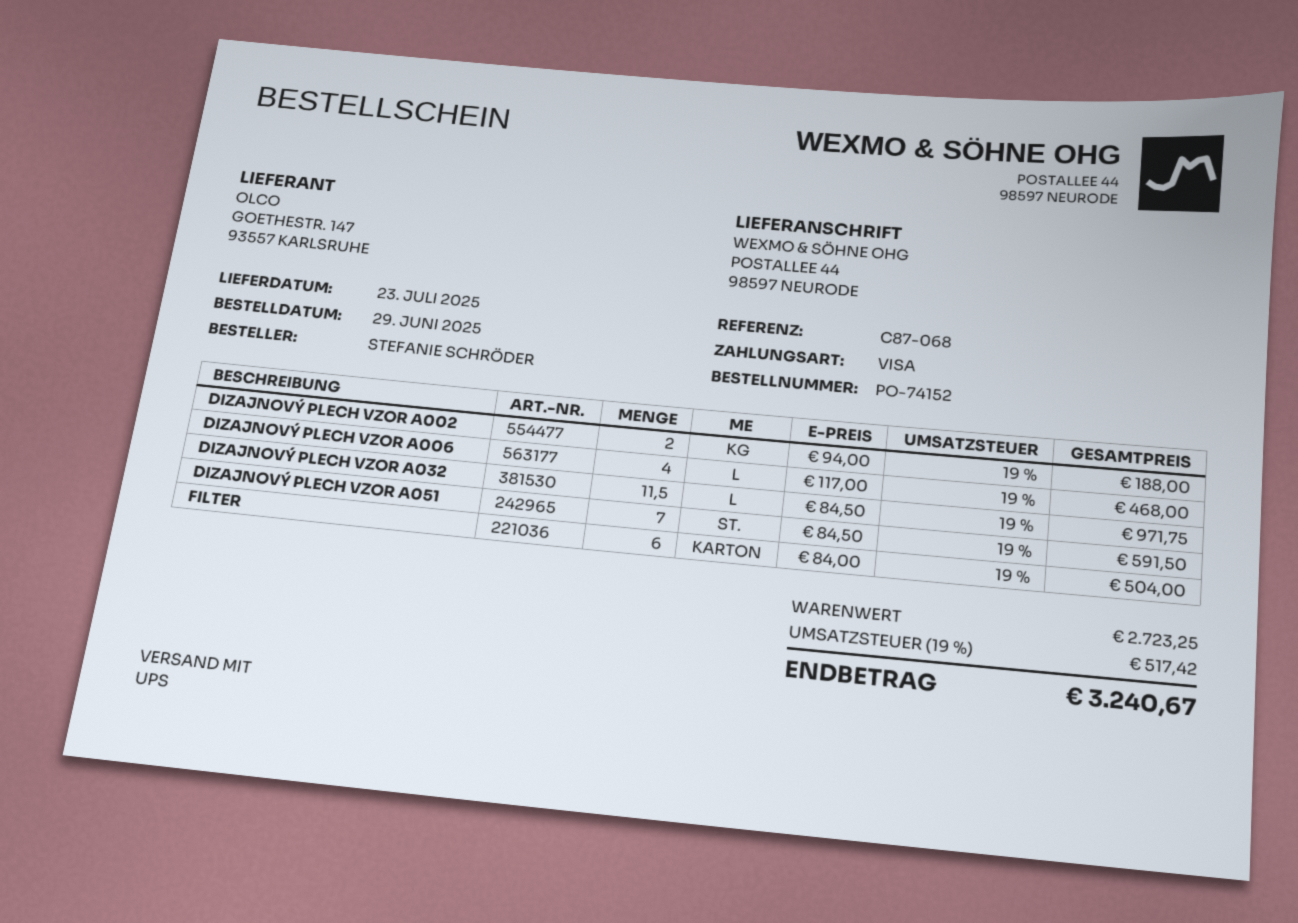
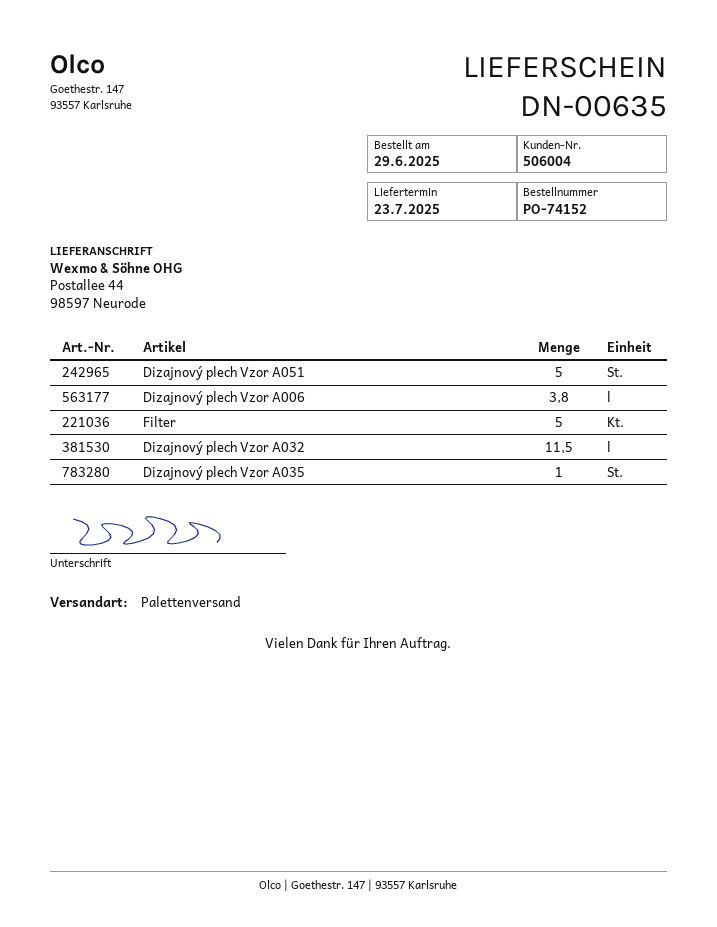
shipping method: UPS -> pallet freight
DIZAJNOVÝ PLECH VZOR A002: 2 -> none
DIZAJNOVÝ PLECH VZOR A006: 4 -> 3.8
DIZAJNOVÝ PLECH VZOR A051: 7 -> 5
FILTER: 6 -> 5
Dizajnový plech Vzor A035: none -> 1

